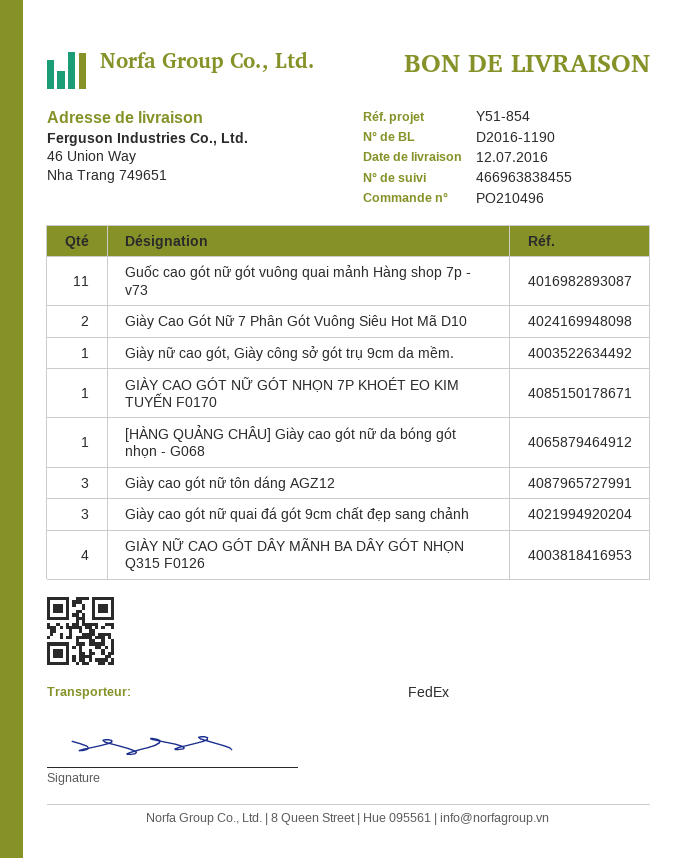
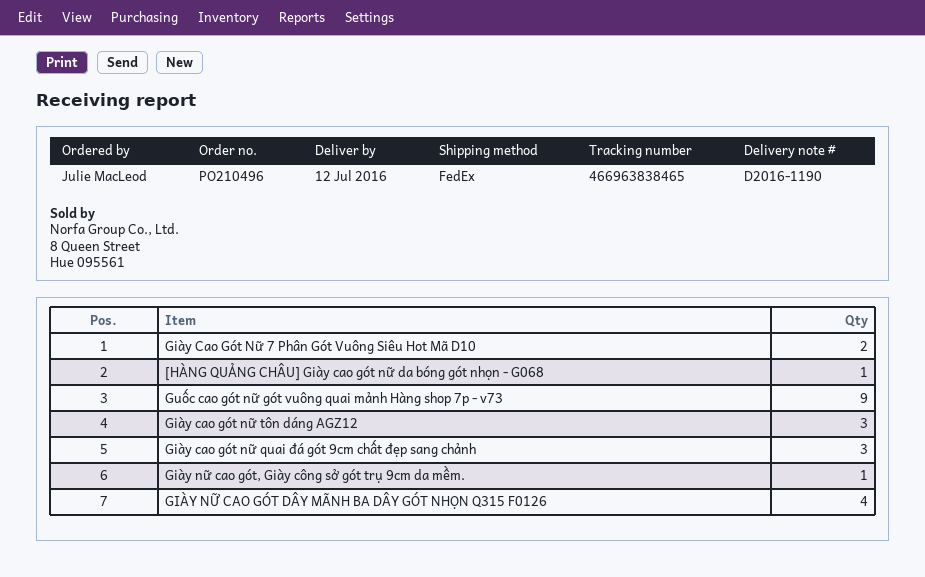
tracking number: 466963838455 -> 466963838465
Guốc cao gót nữ gót vuông quai mảnh Hàng shop 7p - v73: 11 -> 9
GIÀY CAO GÓT NỮ GÓT NHỌN 7P KHOÉT EO KIM TUYẾN F0170: 1 -> none

